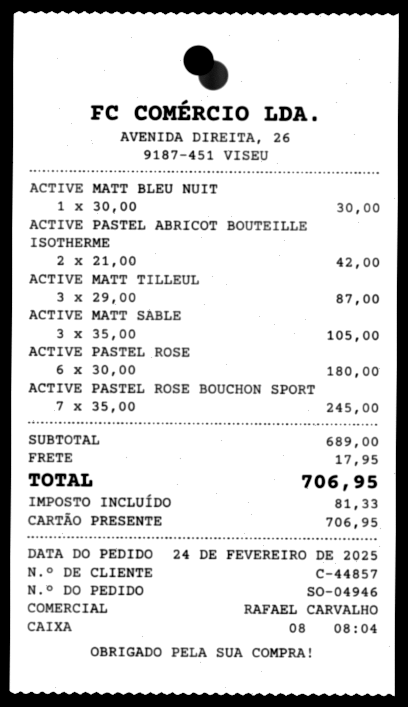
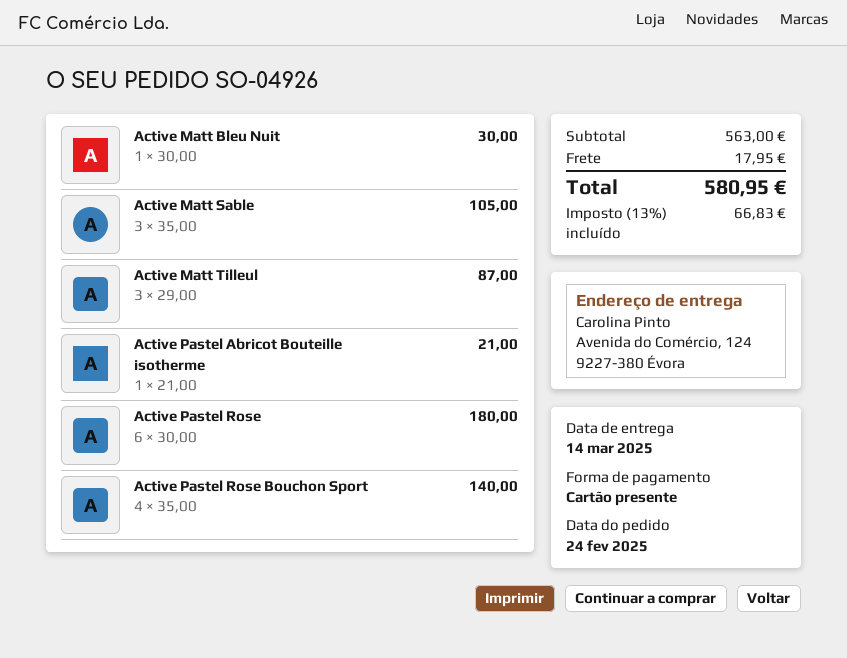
order number: SO-04946 -> SO-04926
ACTIVE PASTEL ABRICOT BOUTEILLE ISOTHERME: 2 x 21.00 = 42.00 -> 1 x 21.00 = 21.00
ACTIVE PASTEL ROSE BOUCHON SPORT: 7 x 35.00 = 245.00 -> 4 x 35.00 = 140.00
subtotal: 689.00 -> 563.00
tax: 81.33 -> 66.83
total: 706.95 -> 580.95

